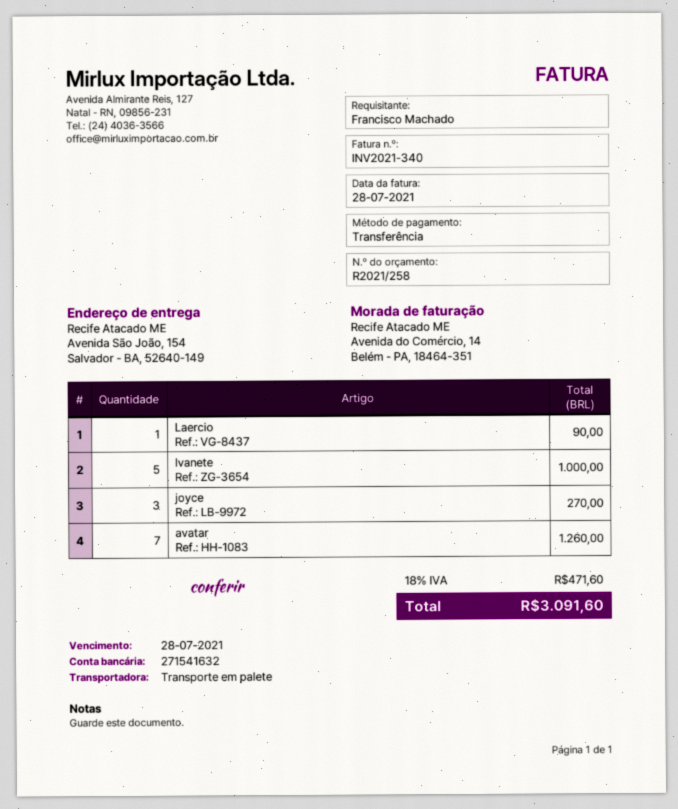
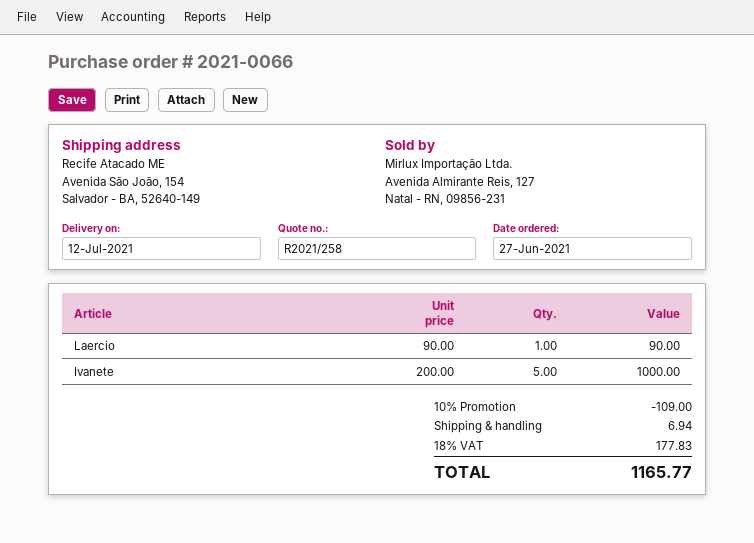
joyce: 3 for 270.00 -> none
avatar: 7 for 1260.00 -> none
discount: none -> 10% = 109.00
shipping: none -> 6.94
tax: 18% = 471.60 -> 18% = 177.83
total: 3091.60 -> 1165.77

